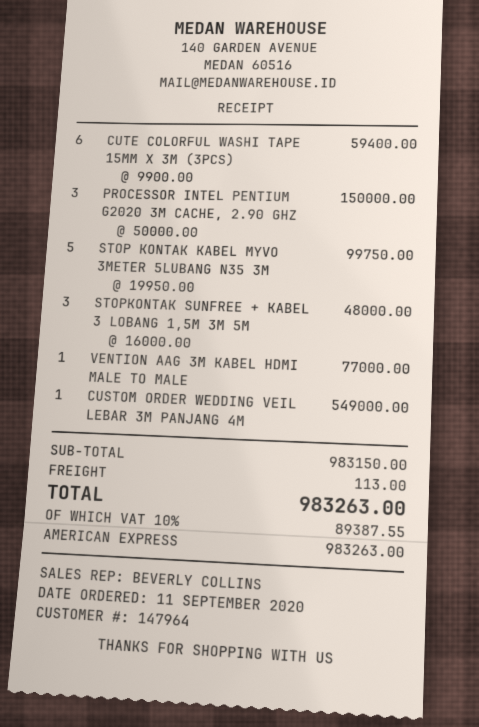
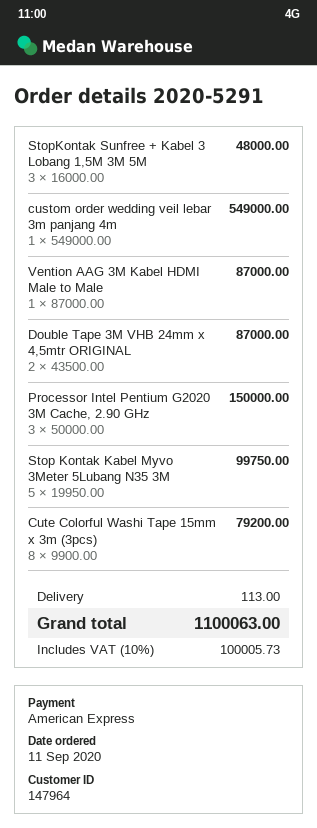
CUTE COLORFUL WASHI TAPE 15MM X 3M (3PCS): 6 x 9900.00 = 59400.00 -> 8 x 9900.00 = 79200.00
VENTION AAG 3M KABEL HDMI MALE TO MALE: 1 x 77000.00 = 77000.00 -> 1 x 87000.00 = 87000.00
Double Tape 3M VHB 24mm x 4,5mtr ORIGINAL: none -> 2 x 43500.00 = 87000.00
tax: 10% = 89387.55 -> 10% = 100005.73
total: 983263.00 -> 1100063.00

